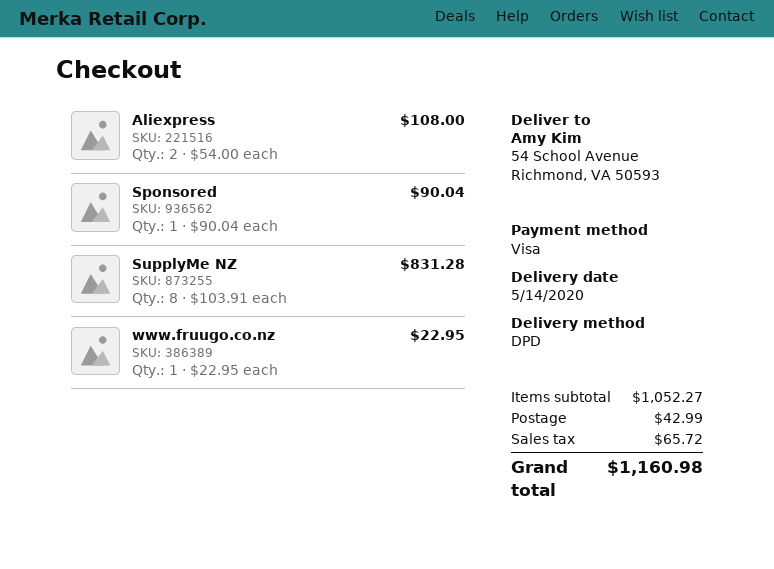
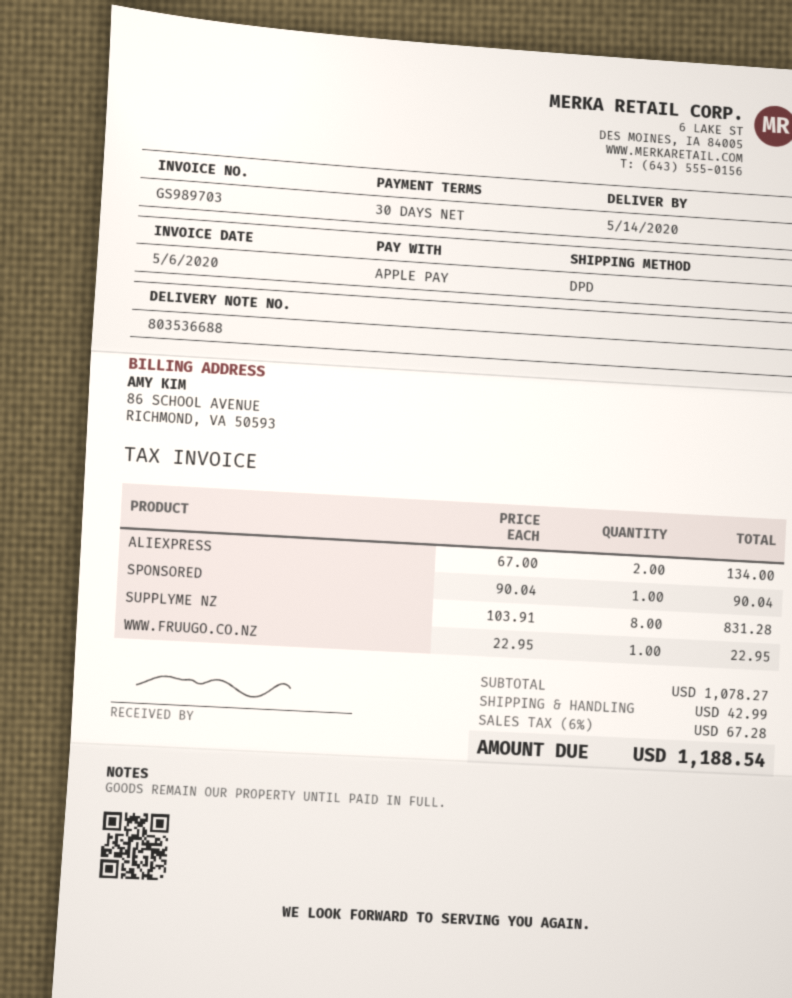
payment method: Visa -> Apple Pay
Aliexpress: 2 x 54.00 = 108.00 -> 2 x 67.00 = 134.00
subtotal: 1052.27 -> 1078.27
tax: 65.72 -> 67.28
total: 1160.98 -> 1188.54

